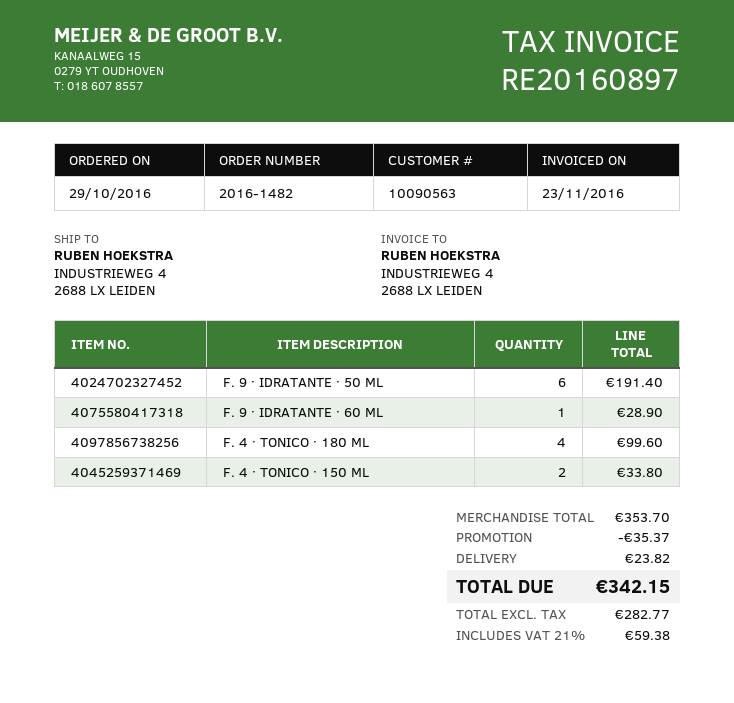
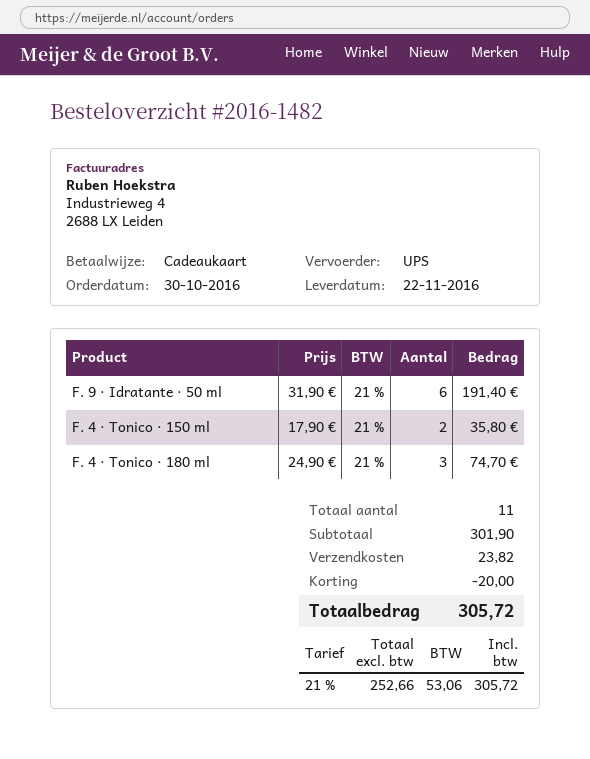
order date: 2016-10-29 -> 2016-10-30
F. 9 · IDRATANTE · 60 ML: 1 for 28.90 -> none
F. 4 · TONICO · 180 ML: 4 for 99.60 -> 3 for 74.70
F. 4 · TONICO · 150 ML: 2 for 33.80 -> 2 for 35.80
subtotal: 353.70 -> 301.90
discount: 35.37 -> 20.00
net: 282.77 -> 252.66
tax: 21% = 59.38 -> 21% = 53.06
total: 342.15 -> 305.72

